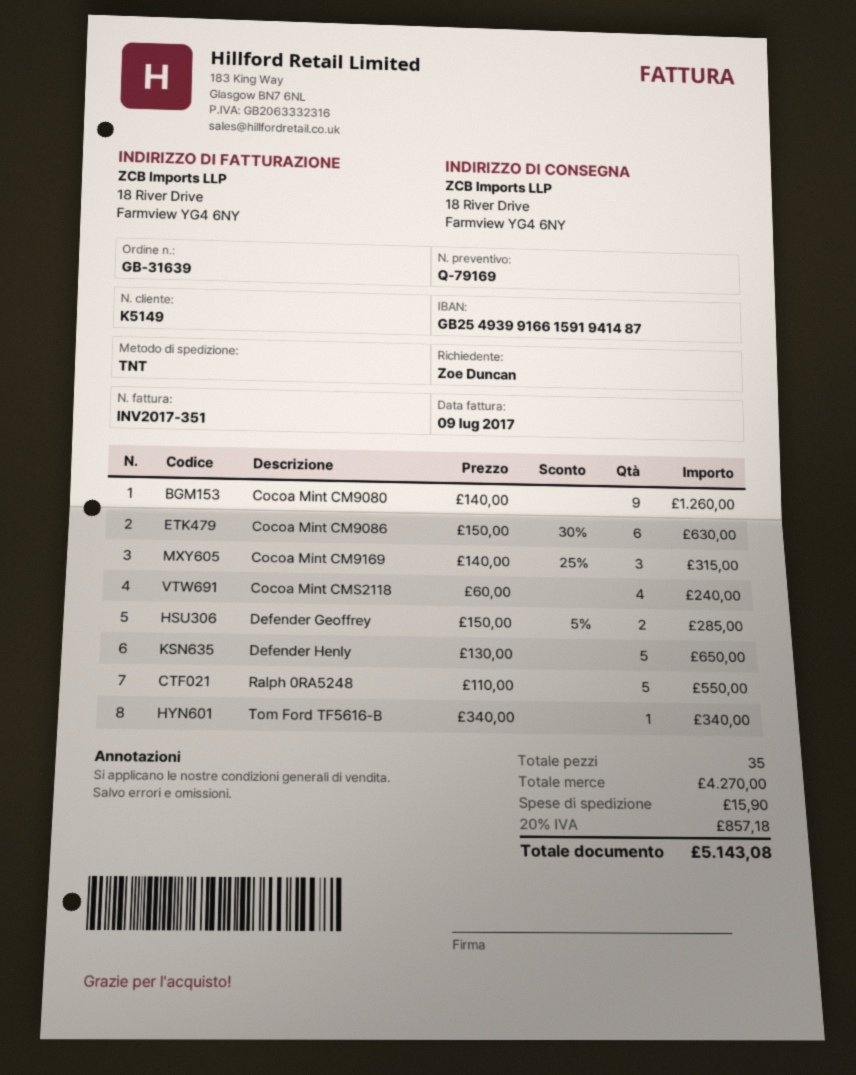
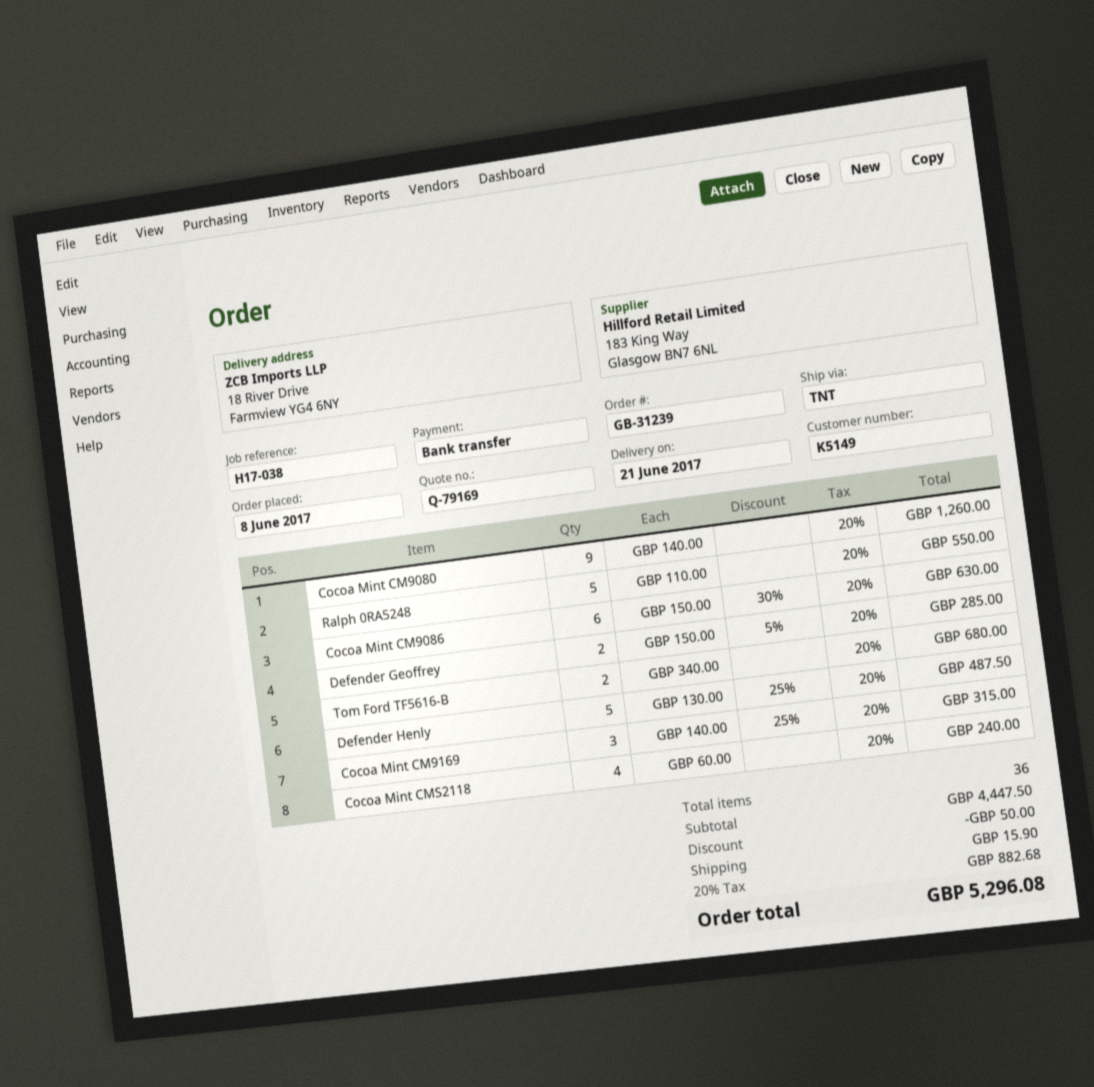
order number: GB-31639 -> GB-31239
Defender Henly: 5 x 130.00 = 650.00 -> 5 x 130.00 - 25% = 487.50
Tom Ford TF5616-B: 1 x 340.00 = 340.00 -> 2 x 340.00 = 680.00
total quantity: 35 -> 36
subtotal: 4270.00 -> 4447.50
discount: none -> 50.00
tax: 20% = 857.18 -> 20% = 882.68
total: 5143.08 -> 5296.08

